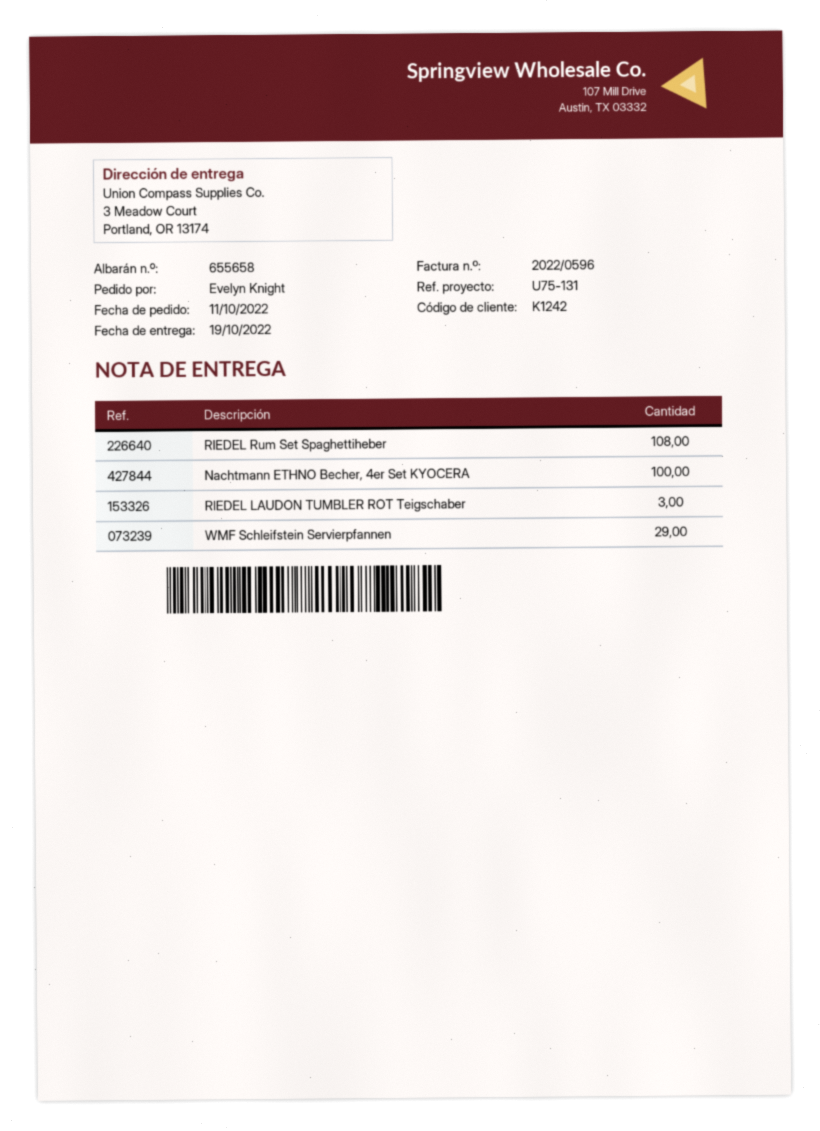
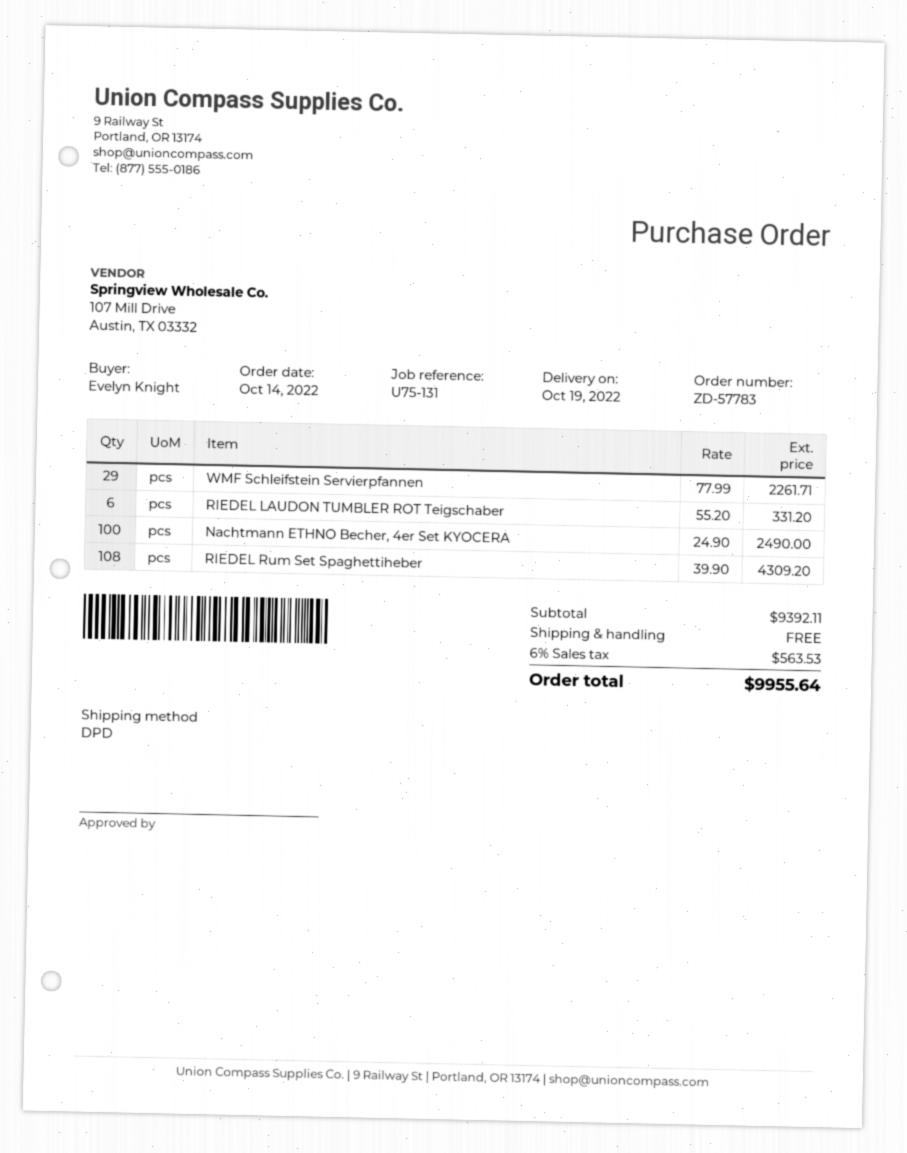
order date: 2022-10-11 -> 2022-10-14
RIEDEL LAUDON TUMBLER ROT Teigschaber: 3 -> 6

